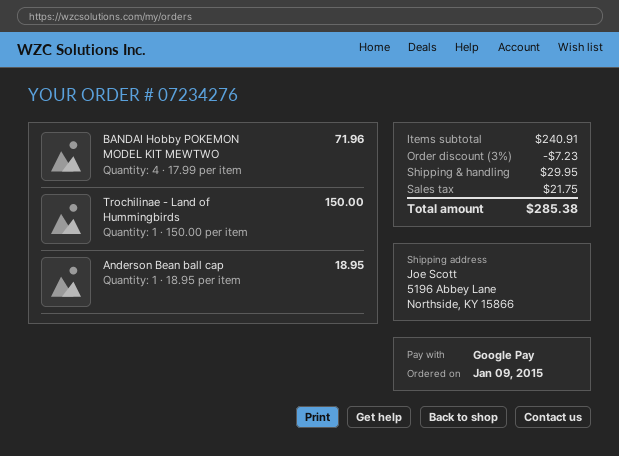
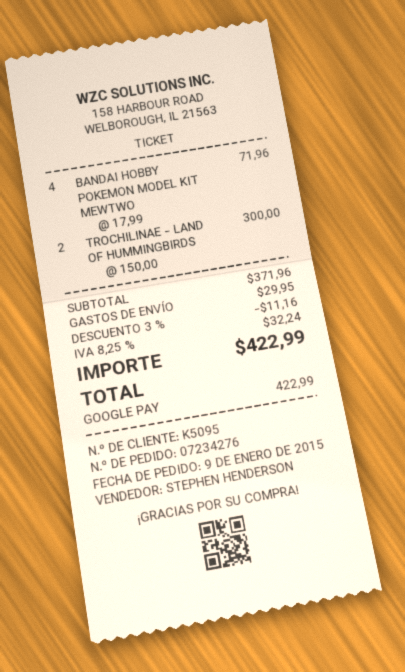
Trochilinae - Land of Hummingbirds: 1 x 150.00 = 150.00 -> 2 x 150.00 = 300.00
Anderson Bean ball cap: 1 x 18.95 = 18.95 -> none
subtotal: 240.91 -> 371.96
discount: 3% = 7.23 -> 3% = 11.16
tax: 21.75 -> 32.24
total: 285.38 -> 422.99

